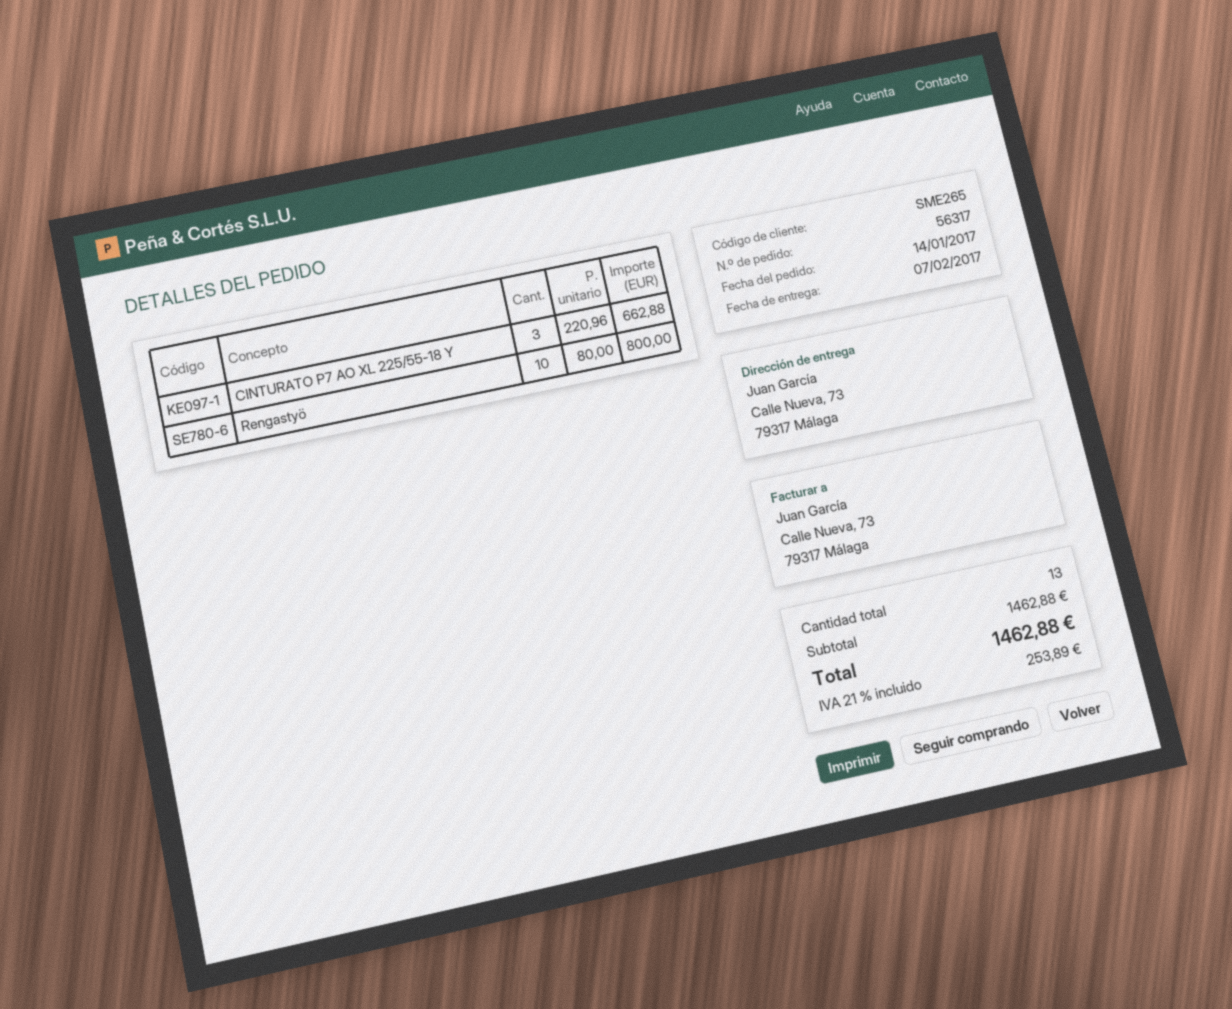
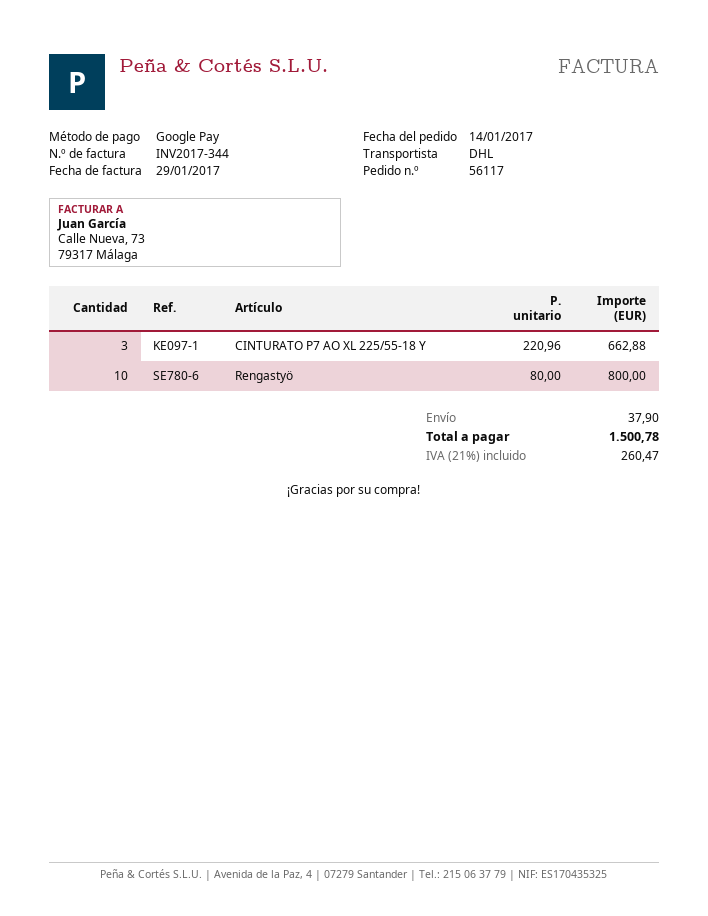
order number: 56317 -> 56117
shipping: none -> 37.90
tax: 21% = 253.89 -> 21% = 260.47
total: 1462.88 -> 1500.78

